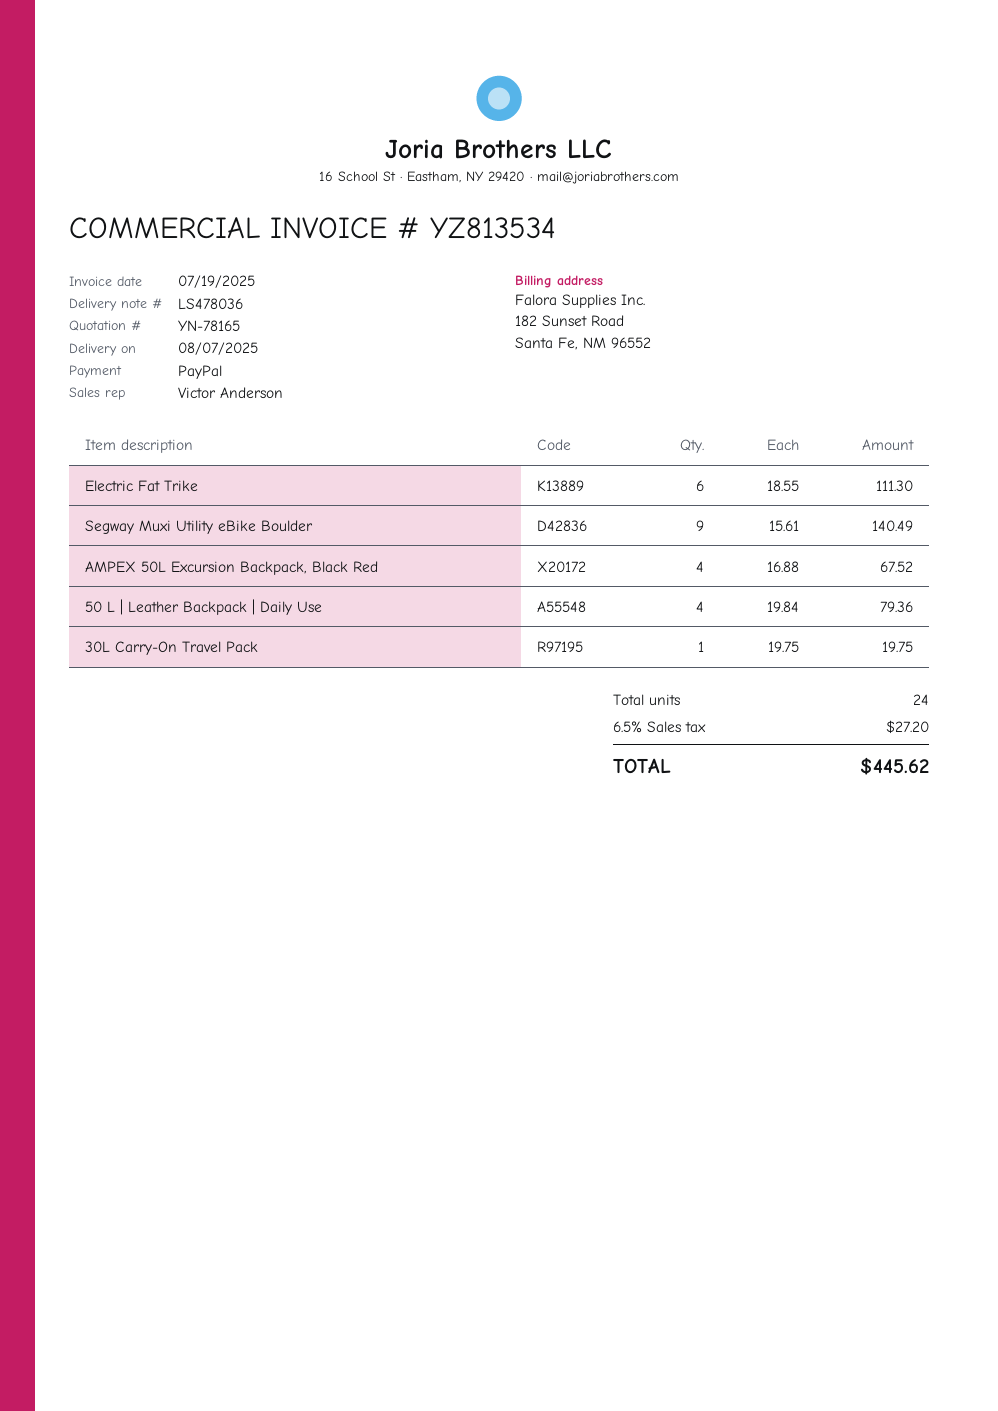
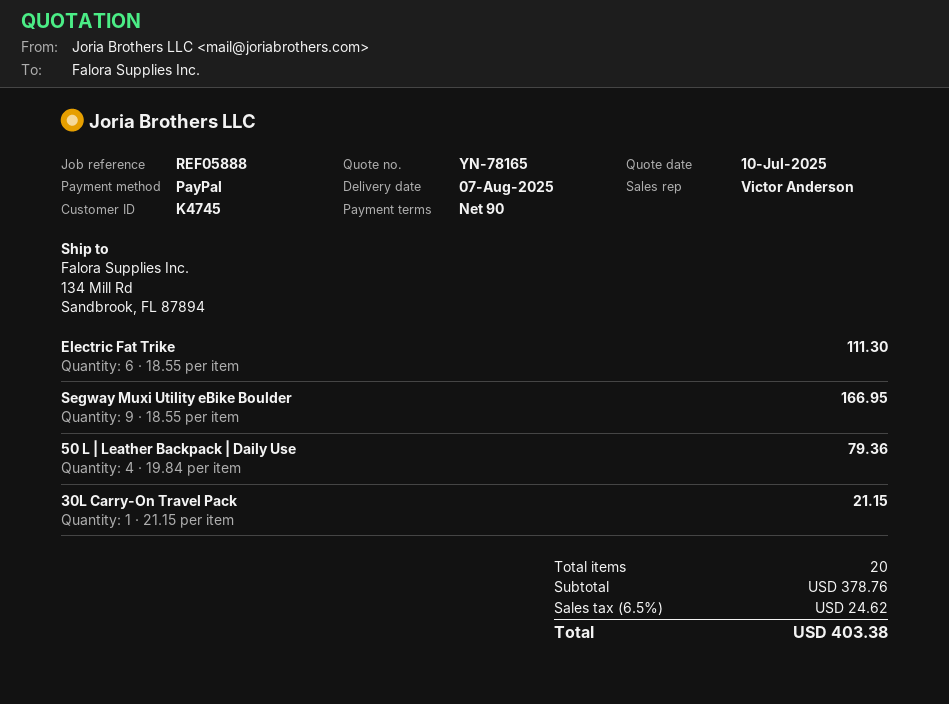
Segway Muxi Utility eBike Boulder: 9 x 15.61 = 140.49 -> 9 x 18.55 = 166.95
AMPEX 50L Excursion Backpack, Black Red: 4 x 16.88 = 67.52 -> none
30L Carry-On Travel Pack: 1 x 19.75 = 19.75 -> 1 x 21.15 = 21.15
total quantity: 24 -> 20
tax: 6.5% = 27.20 -> 6.5% = 24.62
total: 445.62 -> 403.38

